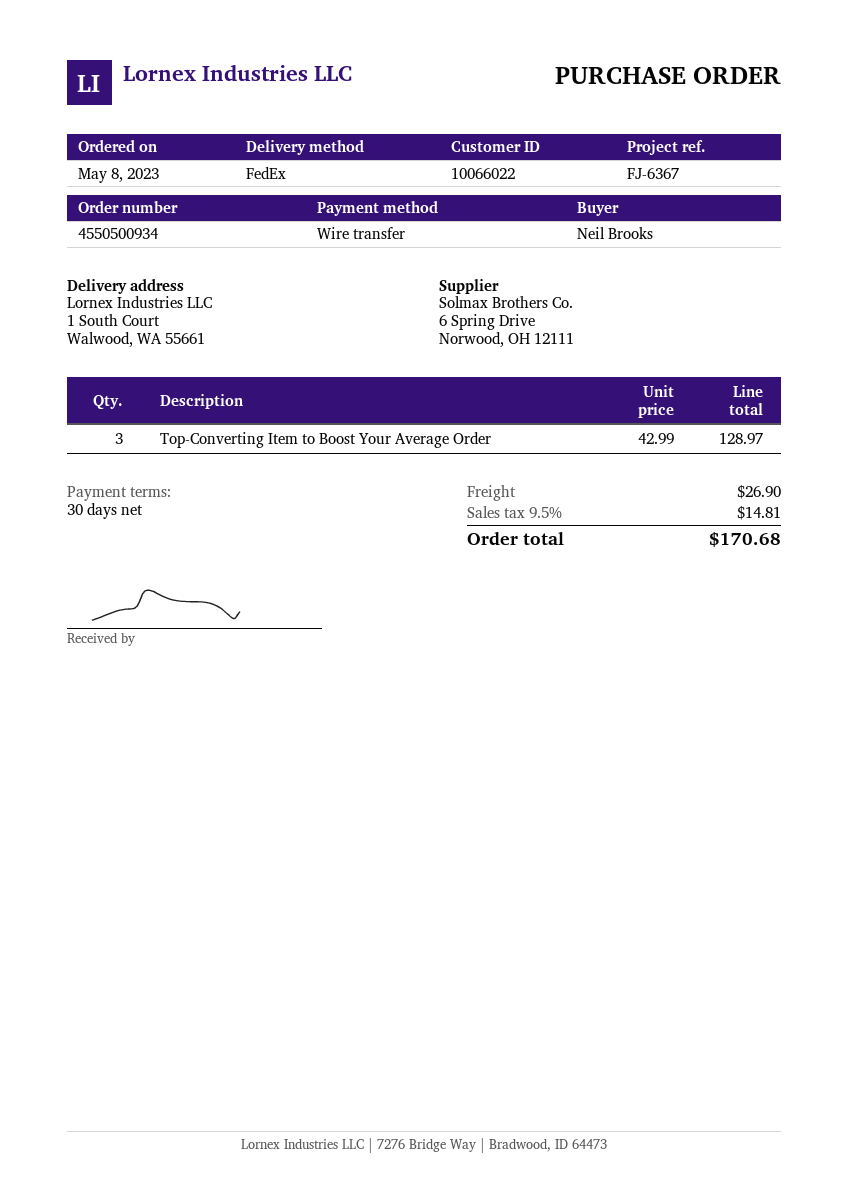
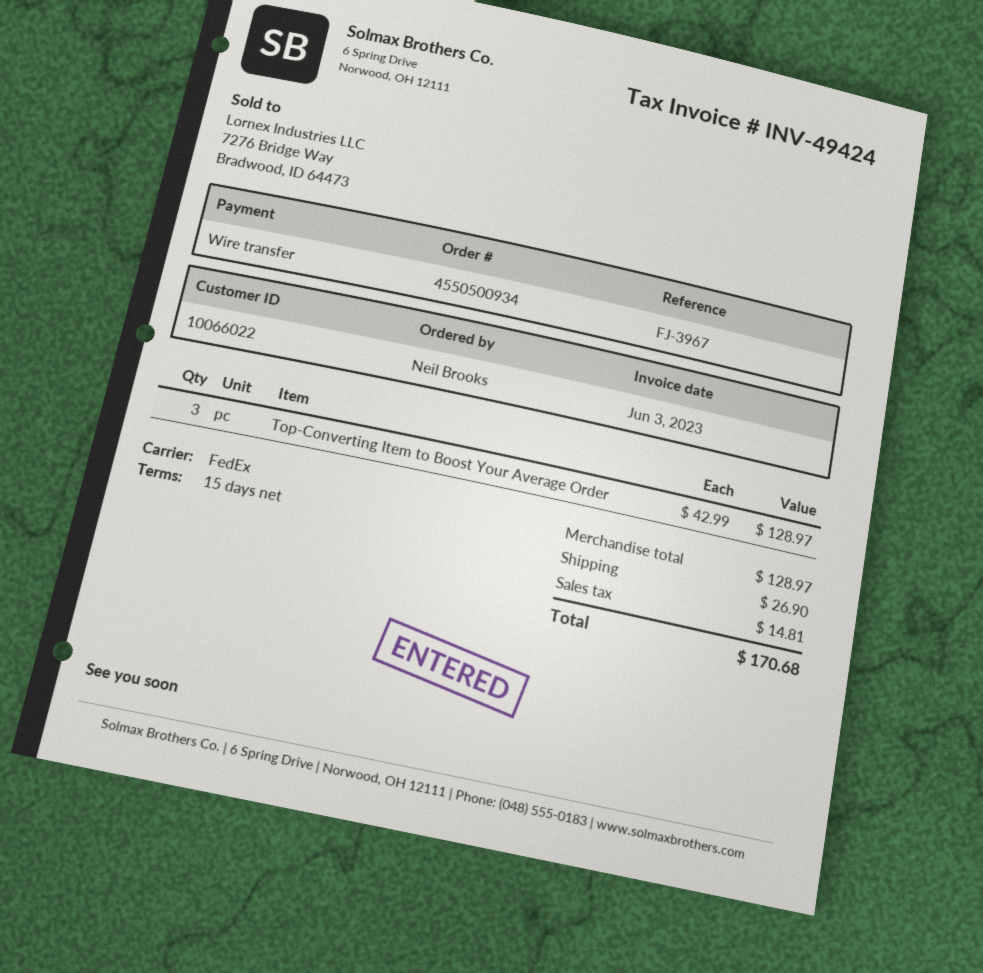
payment terms: 30 days -> 15 days
reference: FJ-6367 -> FJ-3967

